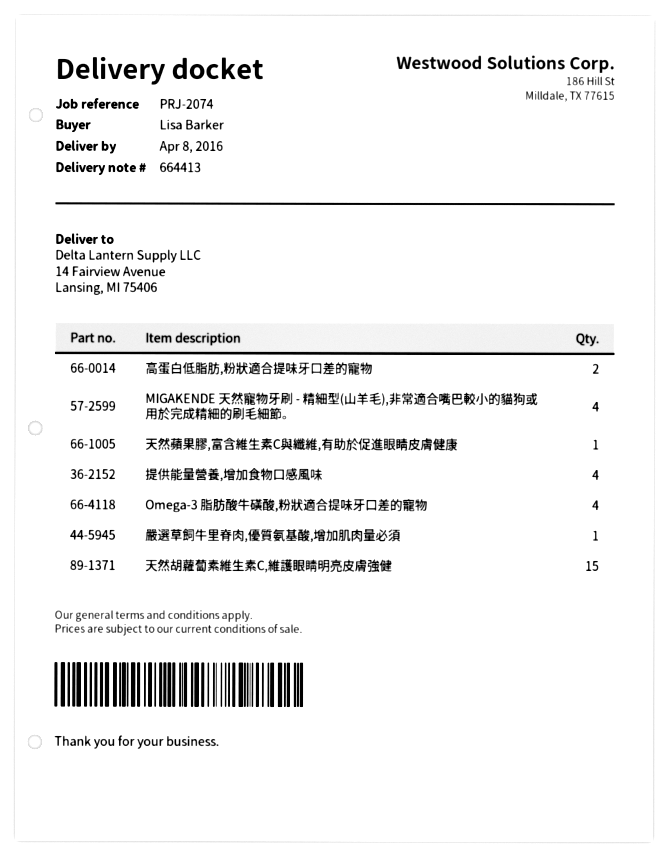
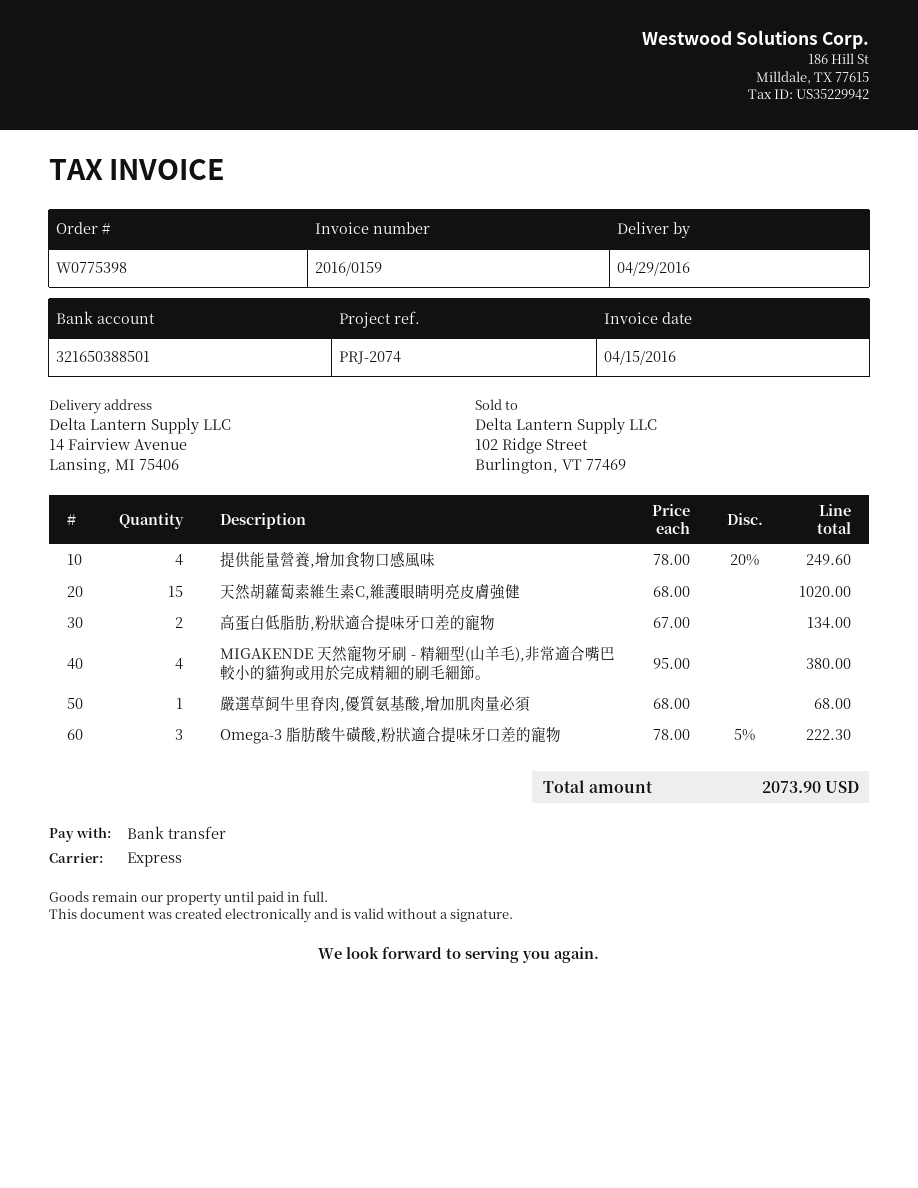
delivery date: 2016-04-08 -> 2016-04-29
天然蘋果膠,富含維生素C與纖維,有助於促進眼睛皮膚健康: 1 -> none
Omega-3 脂肪酸牛磺酸,粉狀適合提味牙口差的寵物: 4 -> 3

